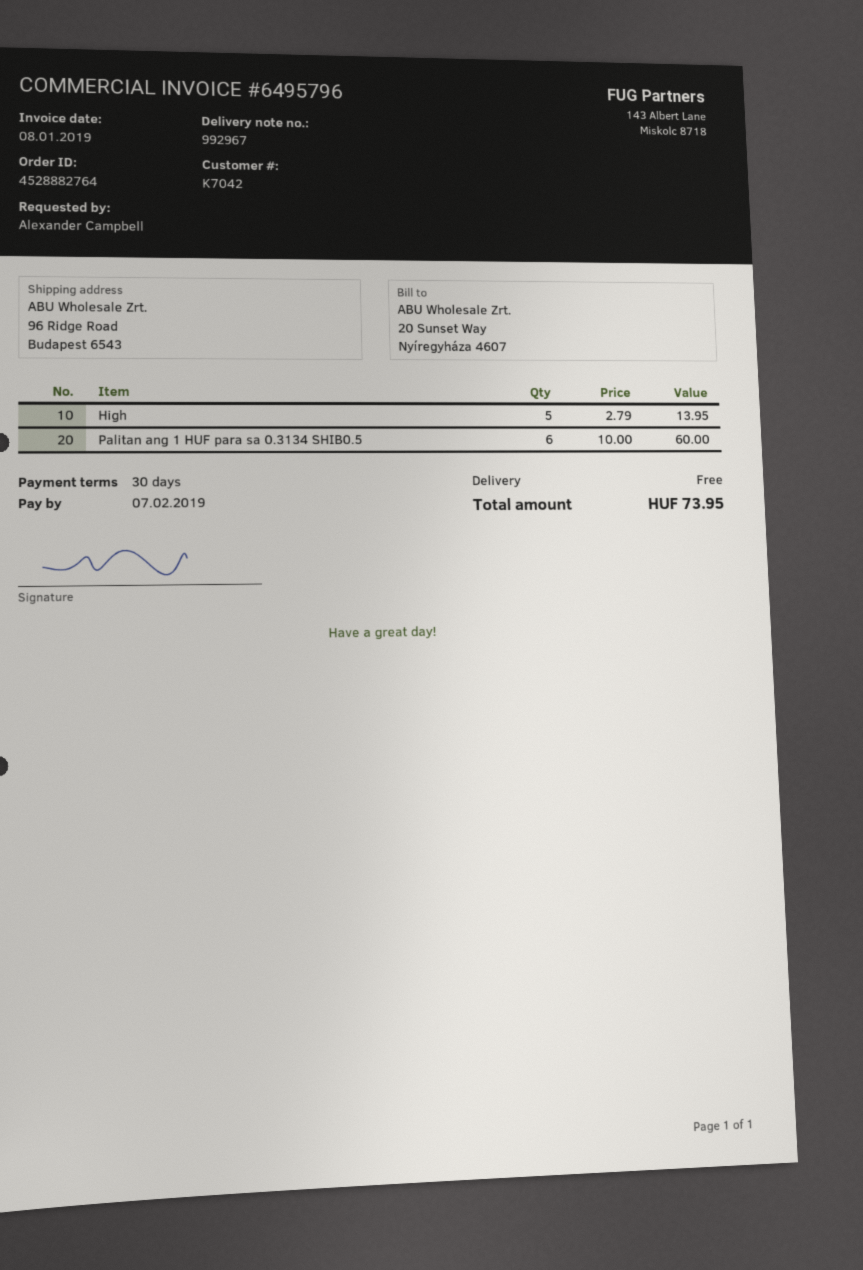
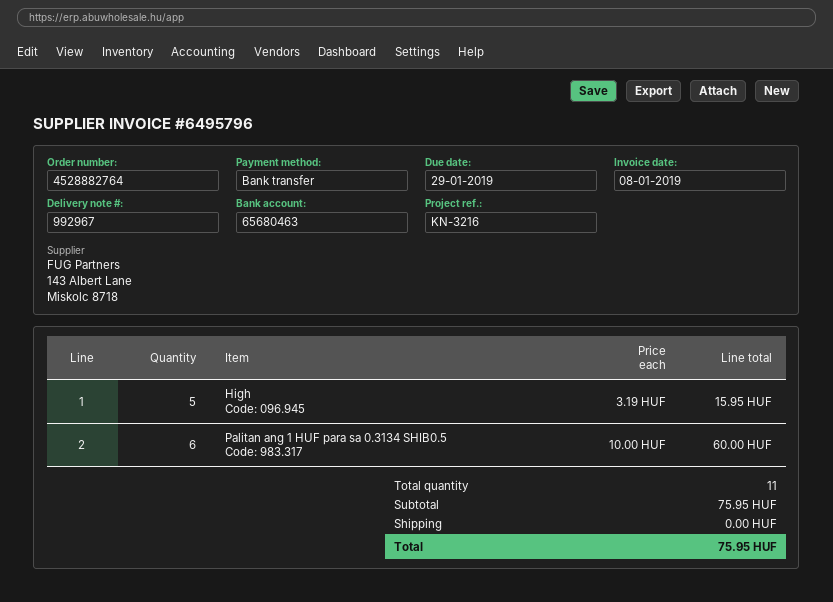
due date: 2019-02-07 -> 2019-01-29
High: 5 x 2.79 = 13.95 -> 5 x 3.19 = 15.95
total: 73.95 -> 75.95

